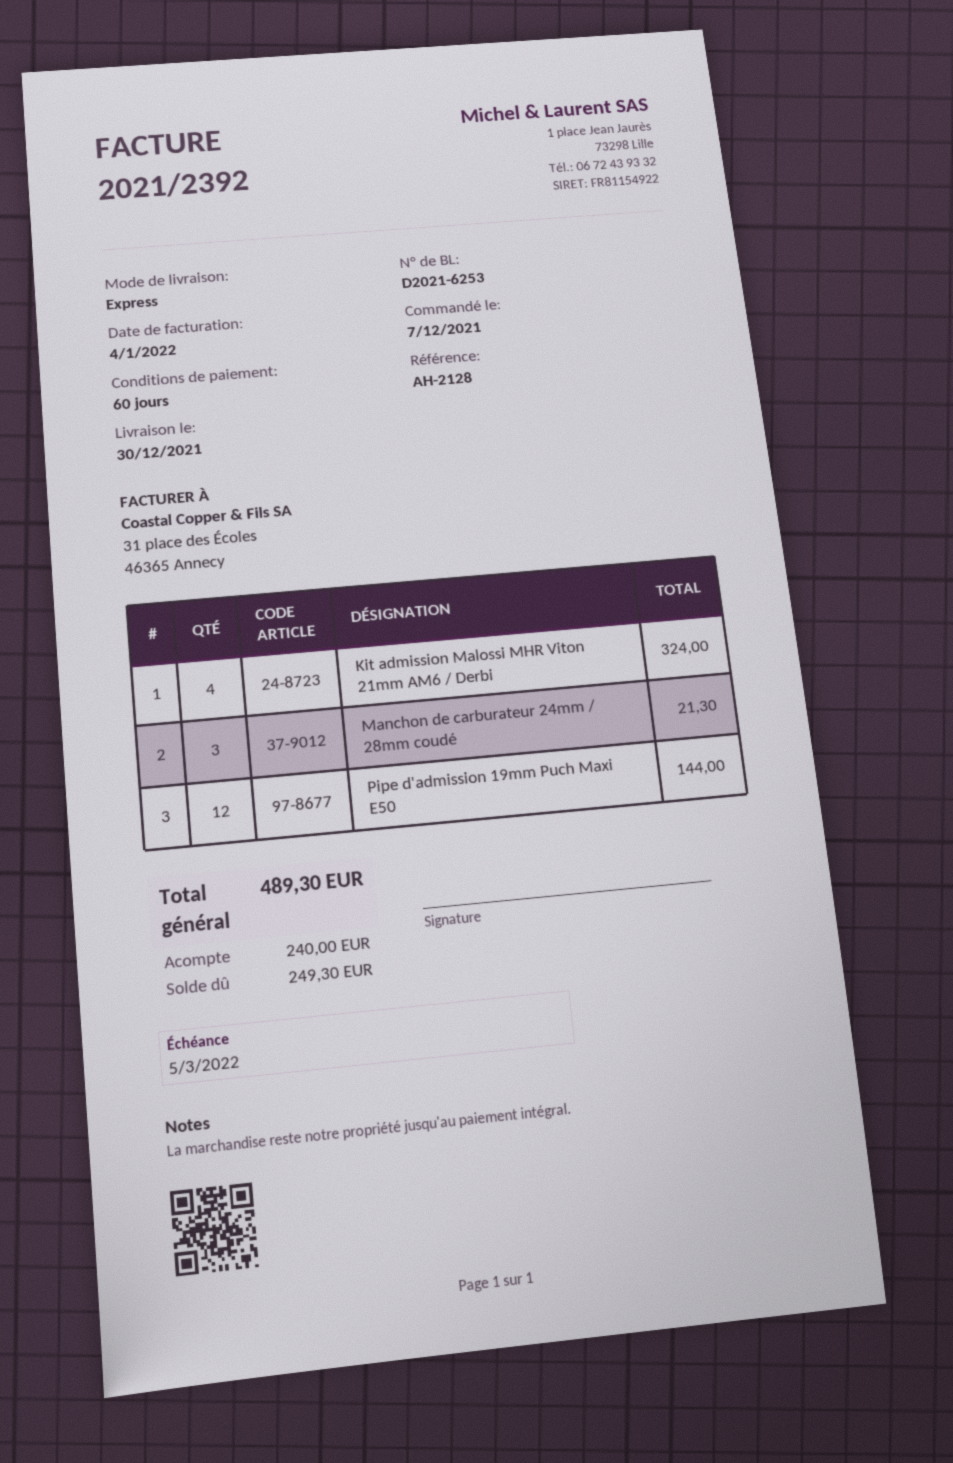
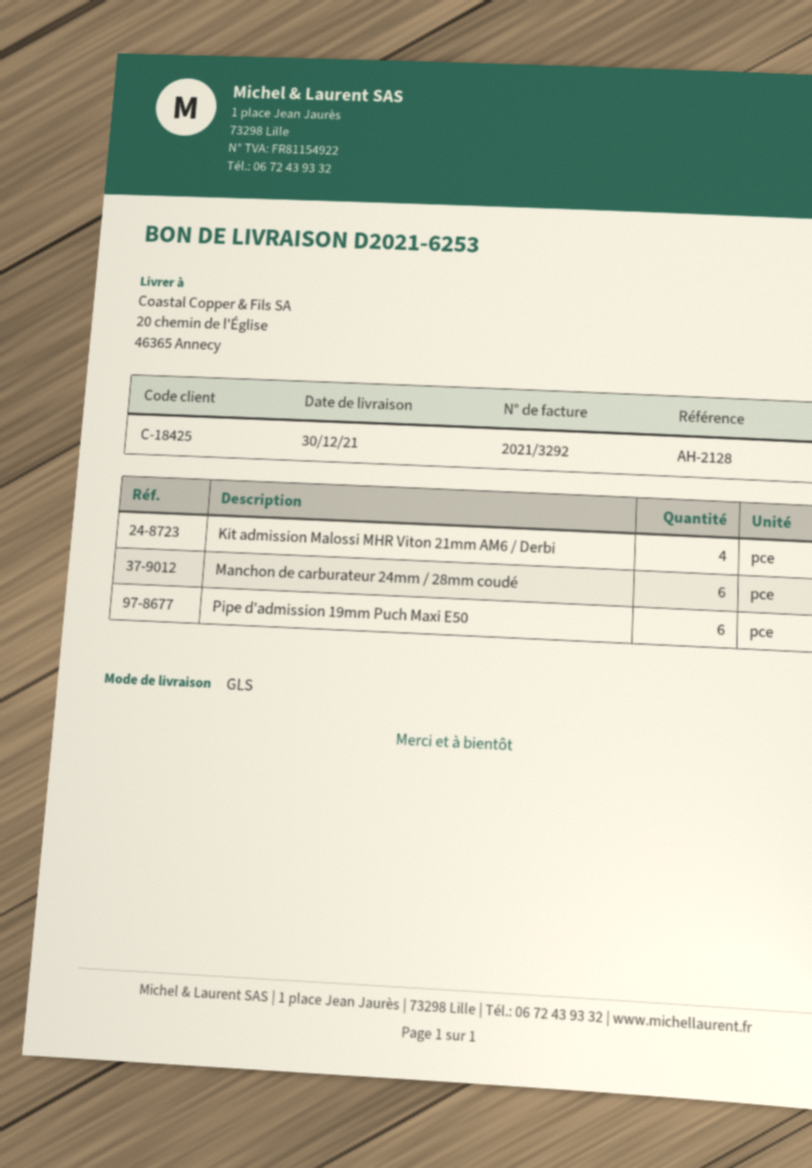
invoice number: 2021/2392 -> 2021/3292
shipping method: express -> GLS
Manchon de carburateur 24mm / 28mm coudé: 3 -> 6
Pipe d'admission 19mm Puch Maxi E50: 12 -> 6

